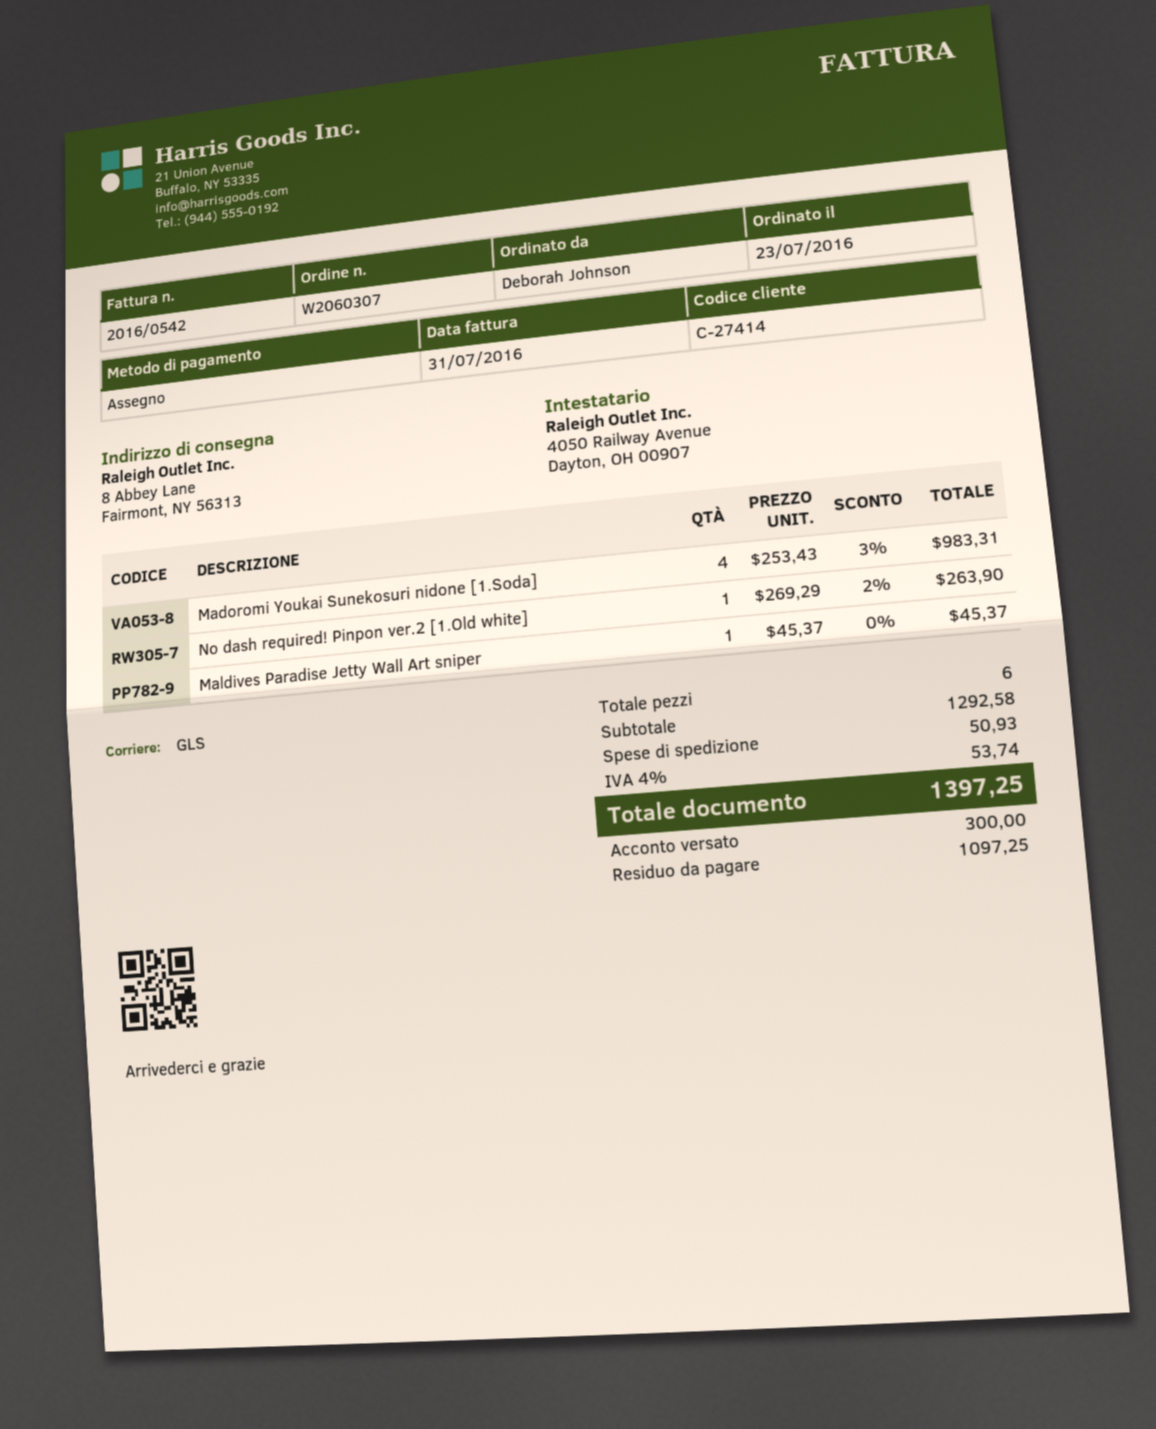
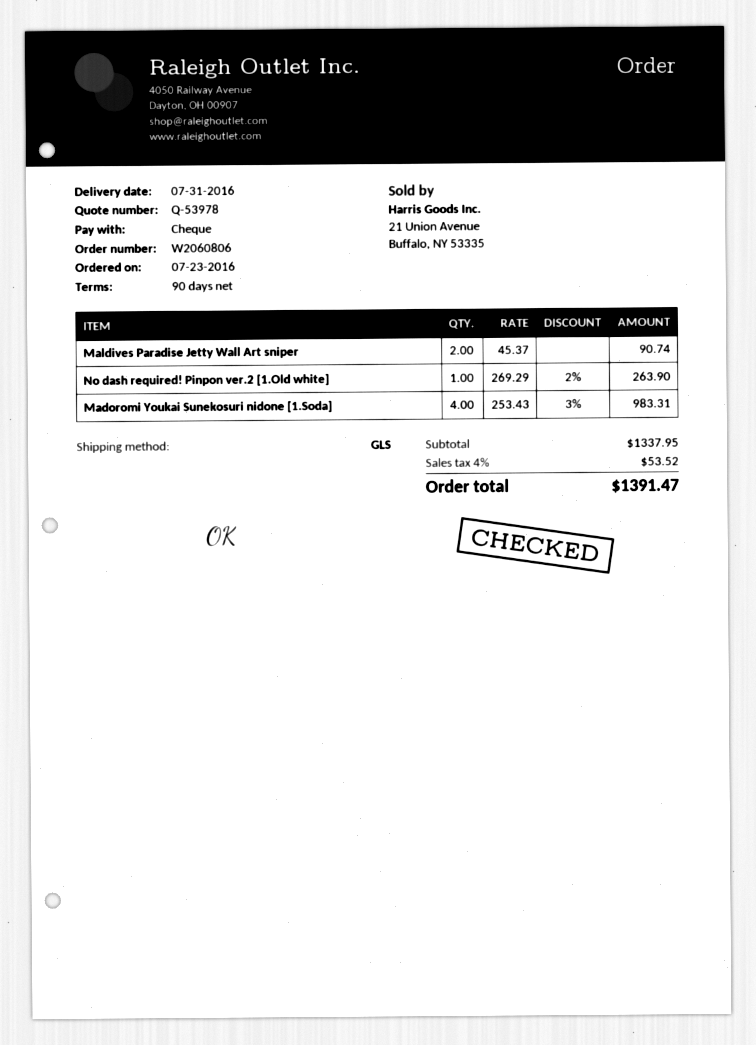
order number: W2060307 -> W2060806
Maldives Paradise Jetty Wall Art sniper: 1 x 45.37 = 45.37 -> 2 x 45.37 = 90.74
subtotal: 1292.58 -> 1337.95
shipping: 50.93 -> none
tax: 4% = 53.74 -> 4% = 53.52
total: 1397.25 -> 1391.47

